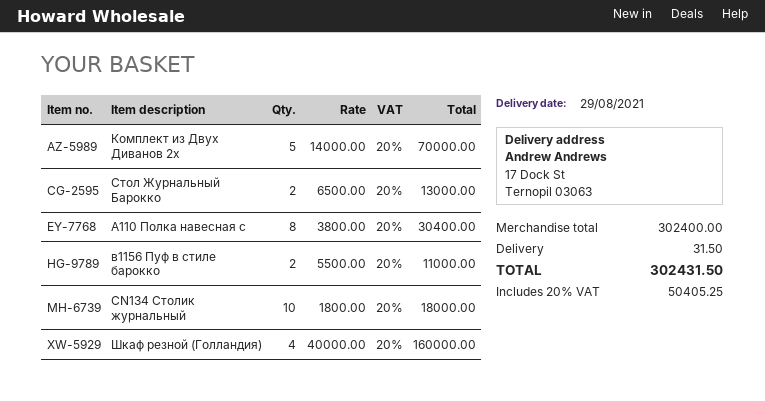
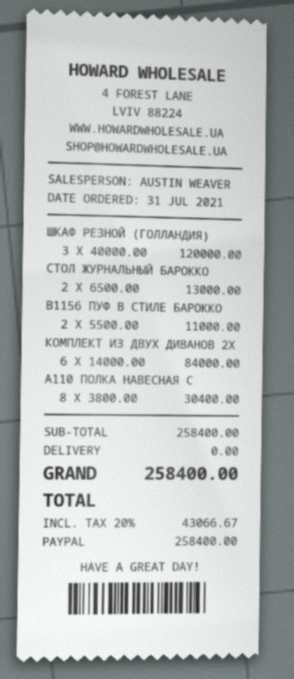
Комплект из Двух Диванов 2х: 5 x 14000.00 = 70000.00 -> 6 x 14000.00 = 84000.00
CN134 Столик журнальный: 10 x 1800.00 = 18000.00 -> none
Шкаф резной (Голландия): 4 x 40000.00 = 160000.00 -> 3 x 40000.00 = 120000.00
subtotal: 302400.00 -> 258400.00
shipping: 31.50 -> 0.00
tax: 20% = 50405.25 -> 20% = 43066.67
total: 302431.50 -> 258400.00

